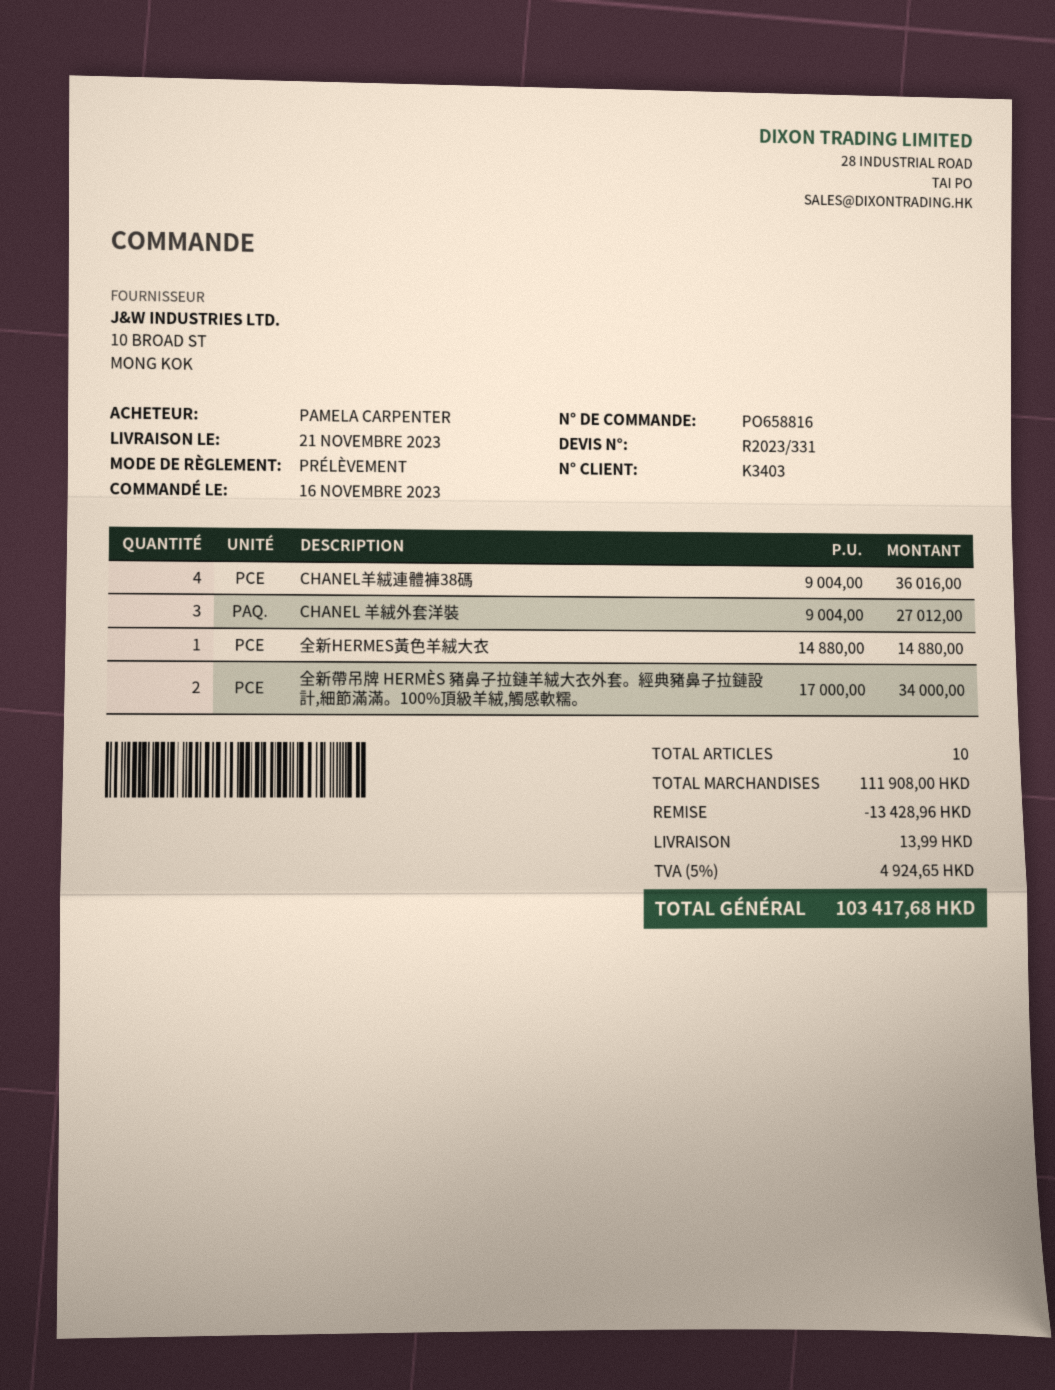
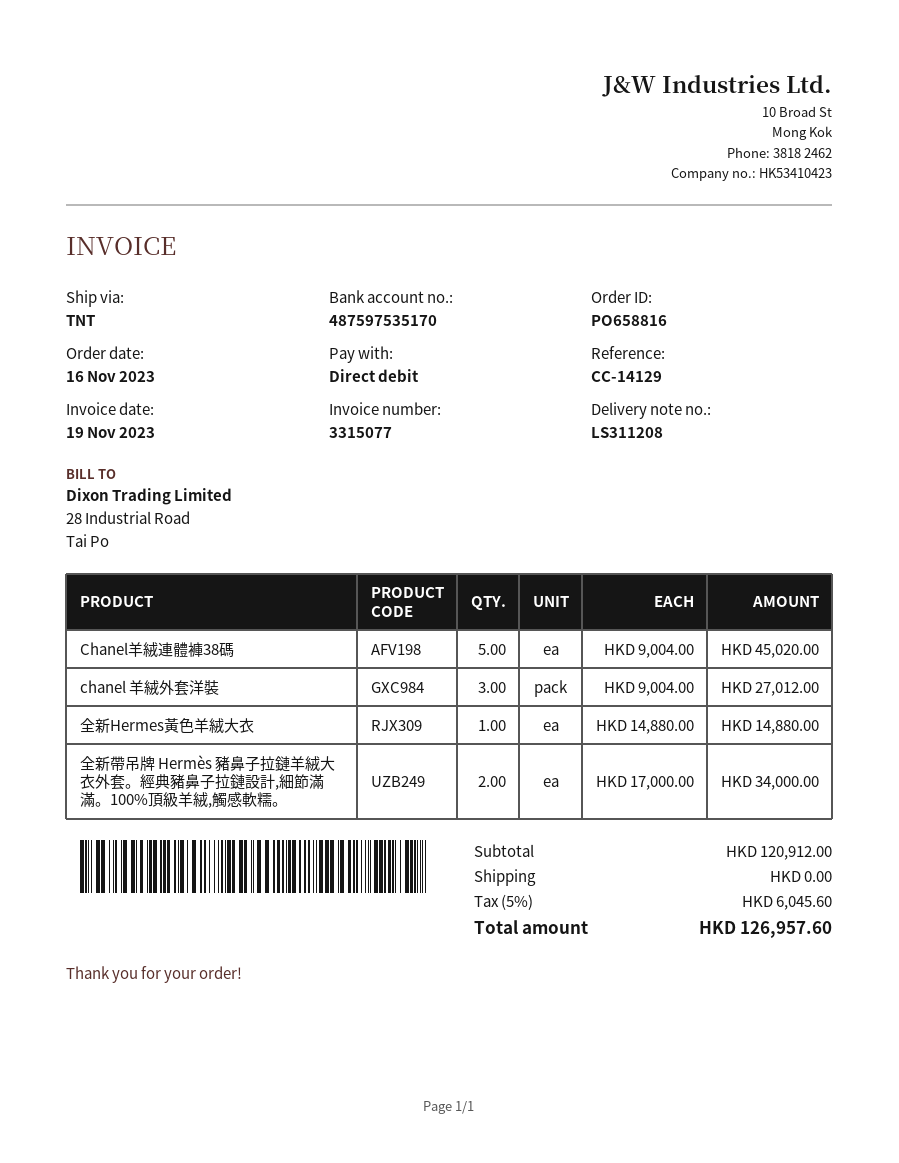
CHANEL羊絨連體褲38碼: 4 x 9004.00 = 36016.00 -> 5 x 9004.00 = 45020.00
subtotal: 111908.00 -> 120912.00
discount: 13428.96 -> none
shipping: 13.99 -> 0.00
tax: 5% = 4924.65 -> 5% = 6045.60
total: 103417.68 -> 126957.60

